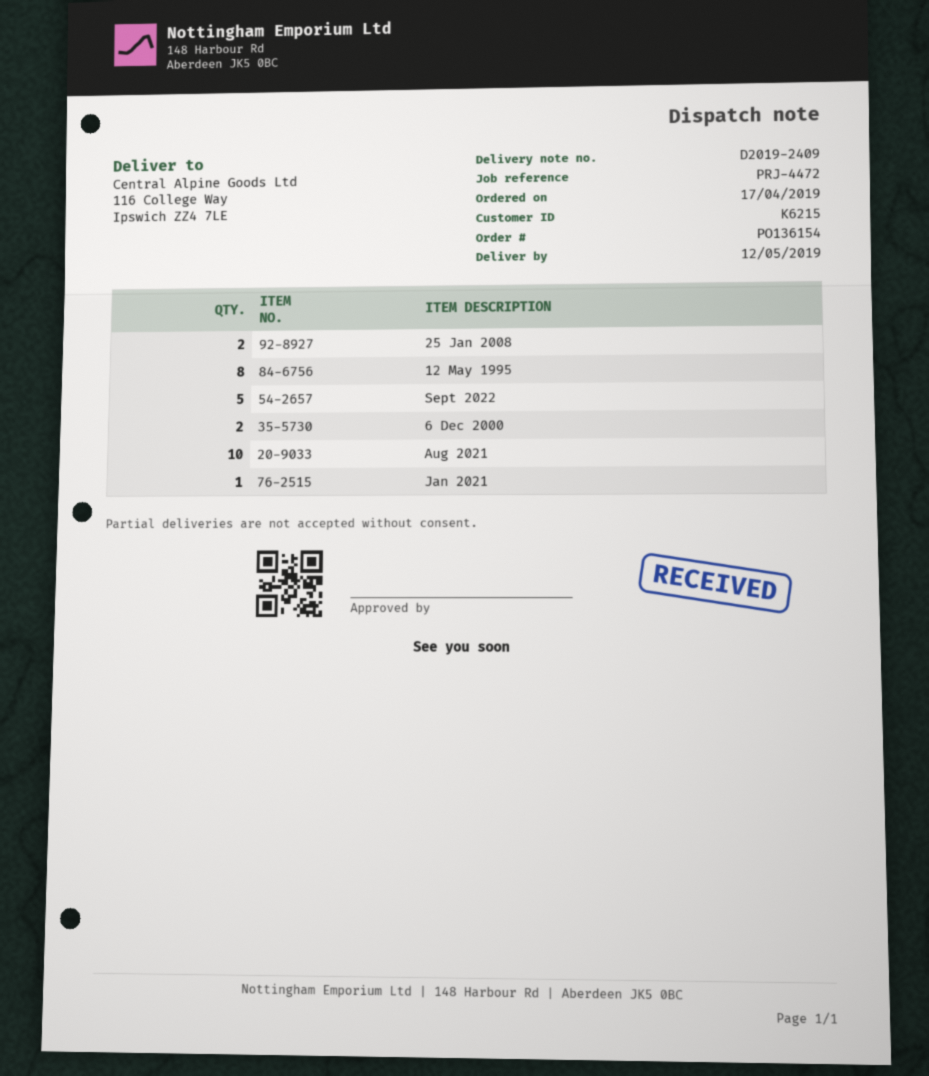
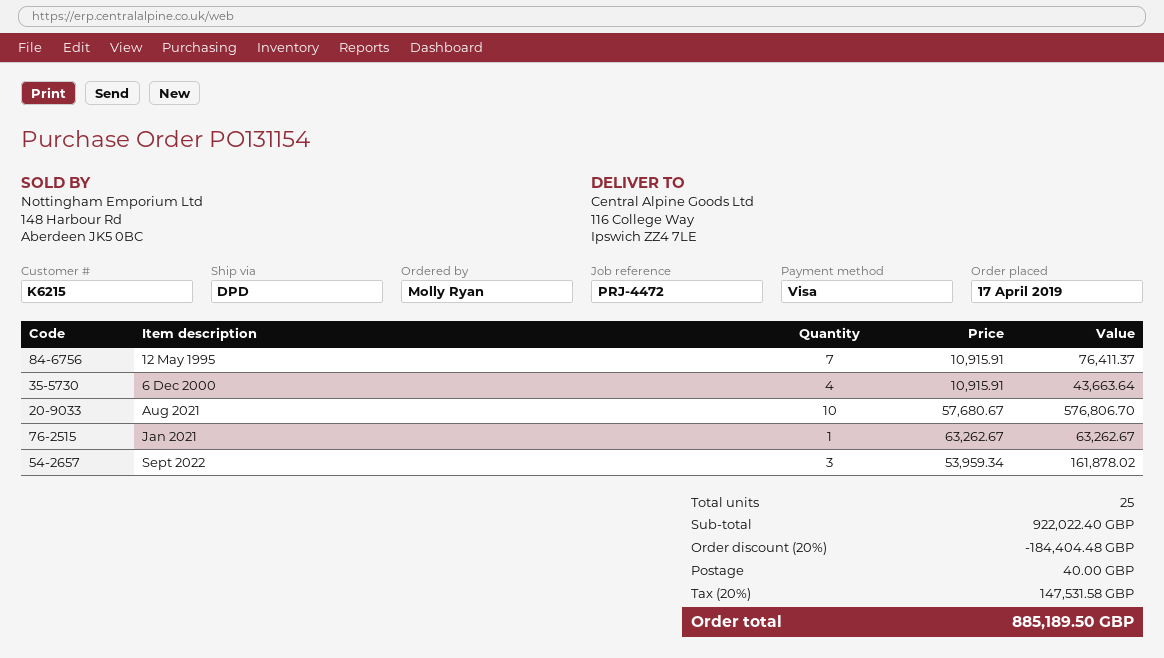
order number: PO136154 -> PO131154
25 Jan 2008: 2 -> none
12 May 1995: 8 -> 7
Sept 2022: 5 -> 3
6 Dec 2000: 2 -> 4

